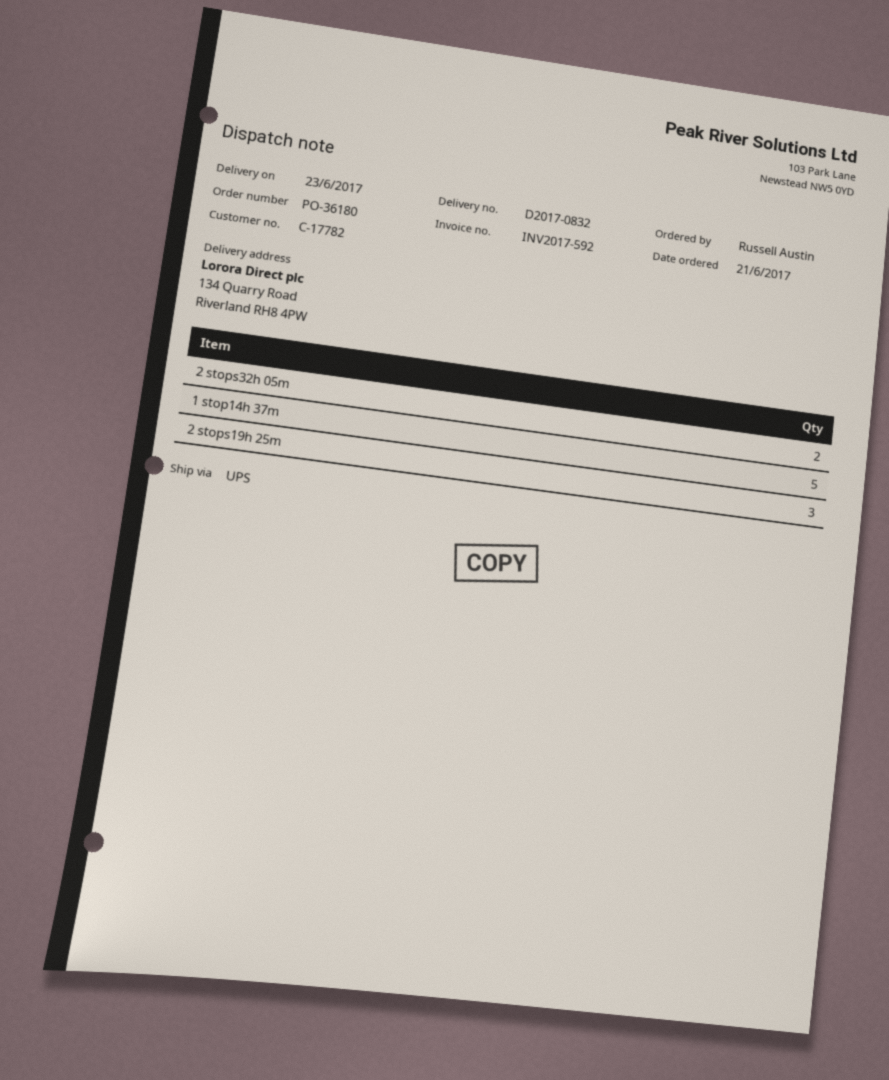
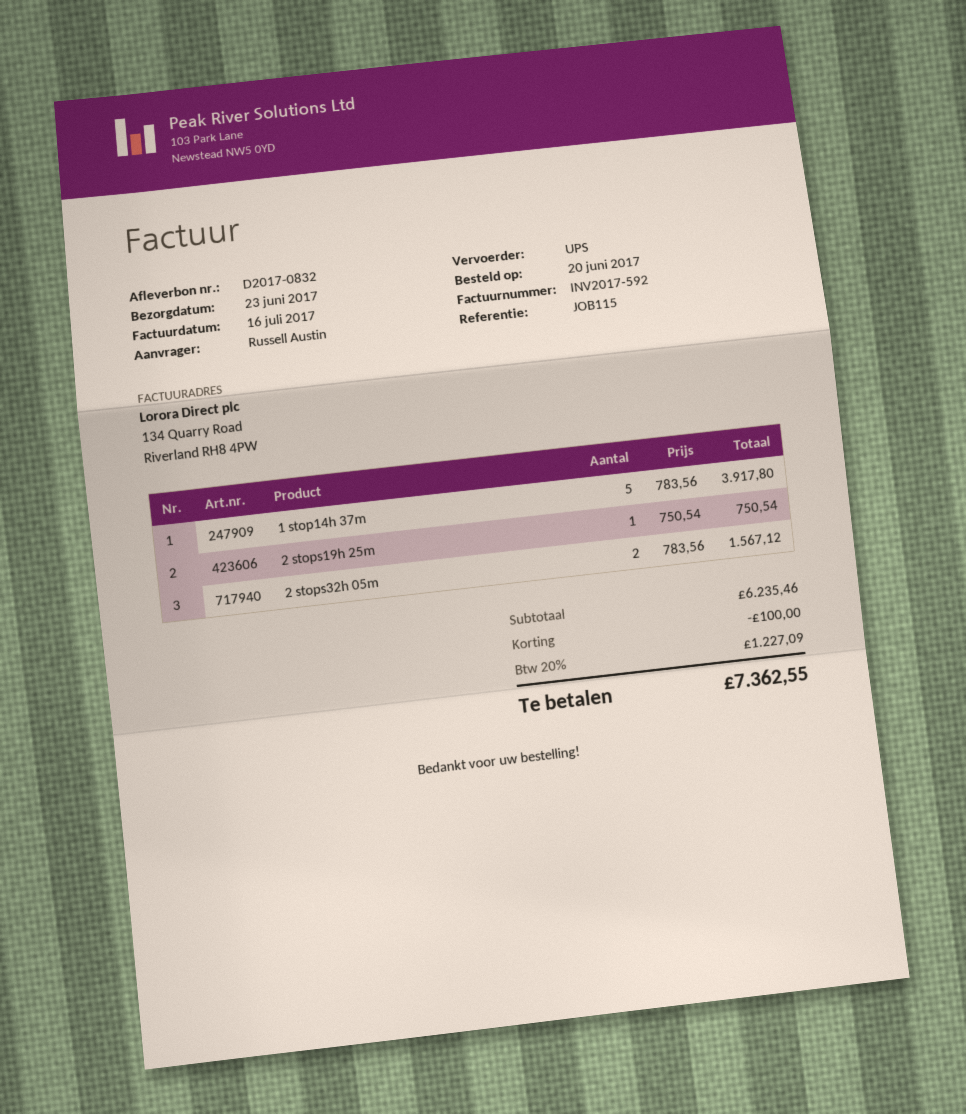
order date: 2017-06-21 -> 2017-06-20
2 stops19h 25m: 3 -> 1

